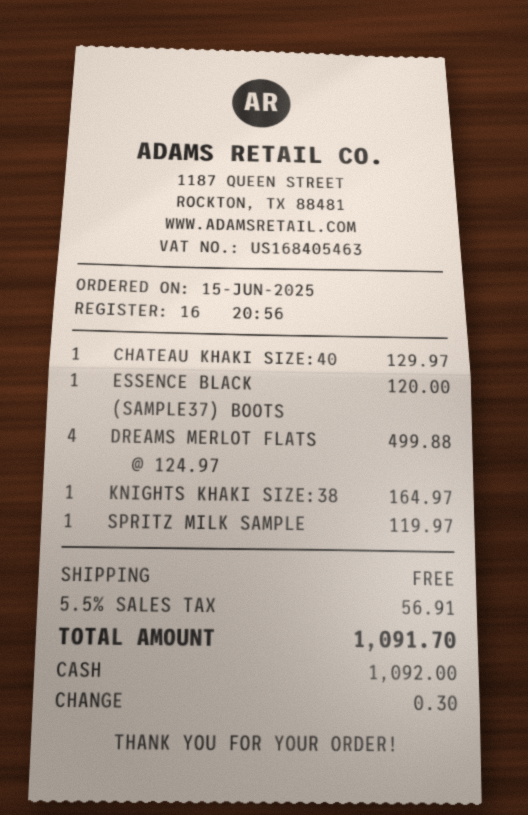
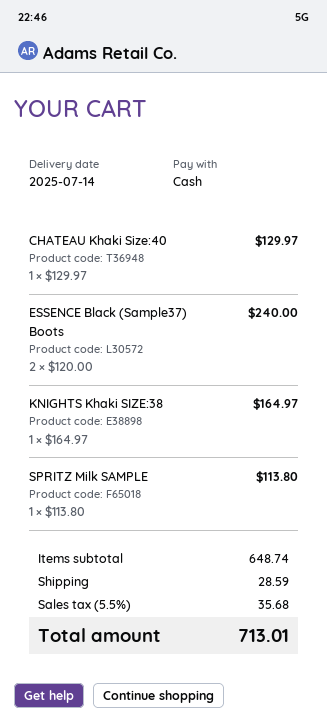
ESSENCE BLACK (SAMPLE37) BOOTS: 1 x 120.00 = 120.00 -> 2 x 120.00 = 240.00
DREAMS MERLOT FLATS: 4 x 124.97 = 499.88 -> none
SPRITZ MILK SAMPLE: 1 x 119.97 = 119.97 -> 1 x 113.80 = 113.80
shipping: 0.00 -> 28.59
tax: 5.5% = 56.91 -> 5.5% = 35.68
total: 1091.70 -> 713.01

